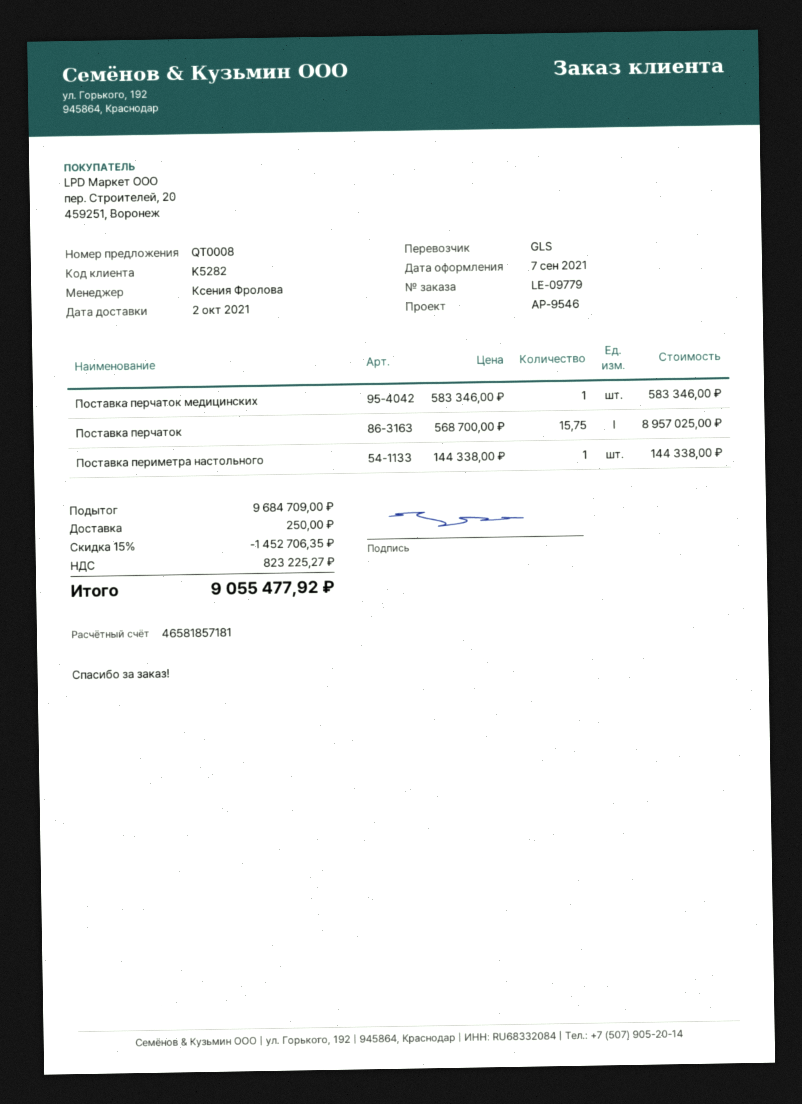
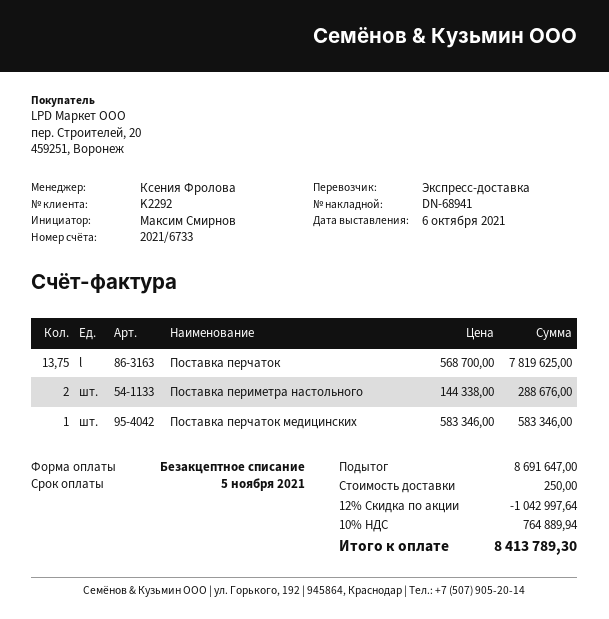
customer number: K5282 -> K2292
shipping method: GLS -> express
Поставка перчаток: 15.75 x 568700.00 = 8957025.00 -> 13.75 x 568700.00 = 7819625.00
Поставка периметра настольного: 1 x 144338.00 = 144338.00 -> 2 x 144338.00 = 288676.00
subtotal: 9684709.00 -> 8691647.00
discount: 15% = 1452706.35 -> 12% = 1042997.64
tax: 823225.27 -> 764889.94
total: 9055477.92 -> 8413789.30

